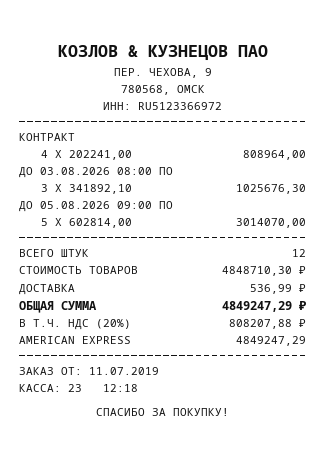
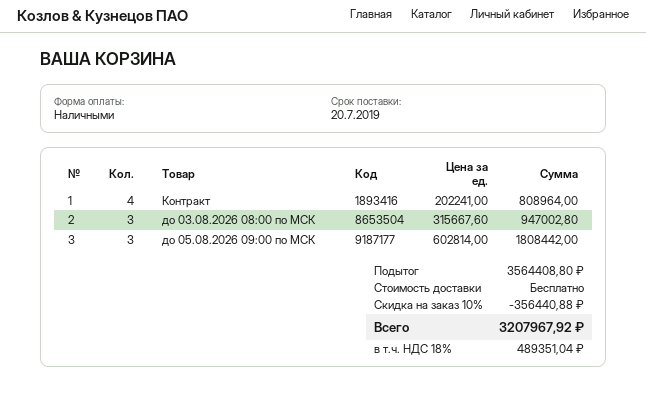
payment method: American Express -> cash
ДО 03.08.2026 08:00 ПО: 3 x 341892.10 = 1025676.30 -> 3 x 315667.60 = 947002.80
ДО 05.08.2026 09:00 ПО: 5 x 602814.00 = 3014070.00 -> 3 x 602814.00 = 1808442.00
subtotal: 4848710.30 -> 3564408.80
discount: none -> 10% = 356440.88
shipping: 536.99 -> 0.00
tax: 20% = 808207.88 -> 18% = 489351.04
total: 4849247.29 -> 3207967.92

